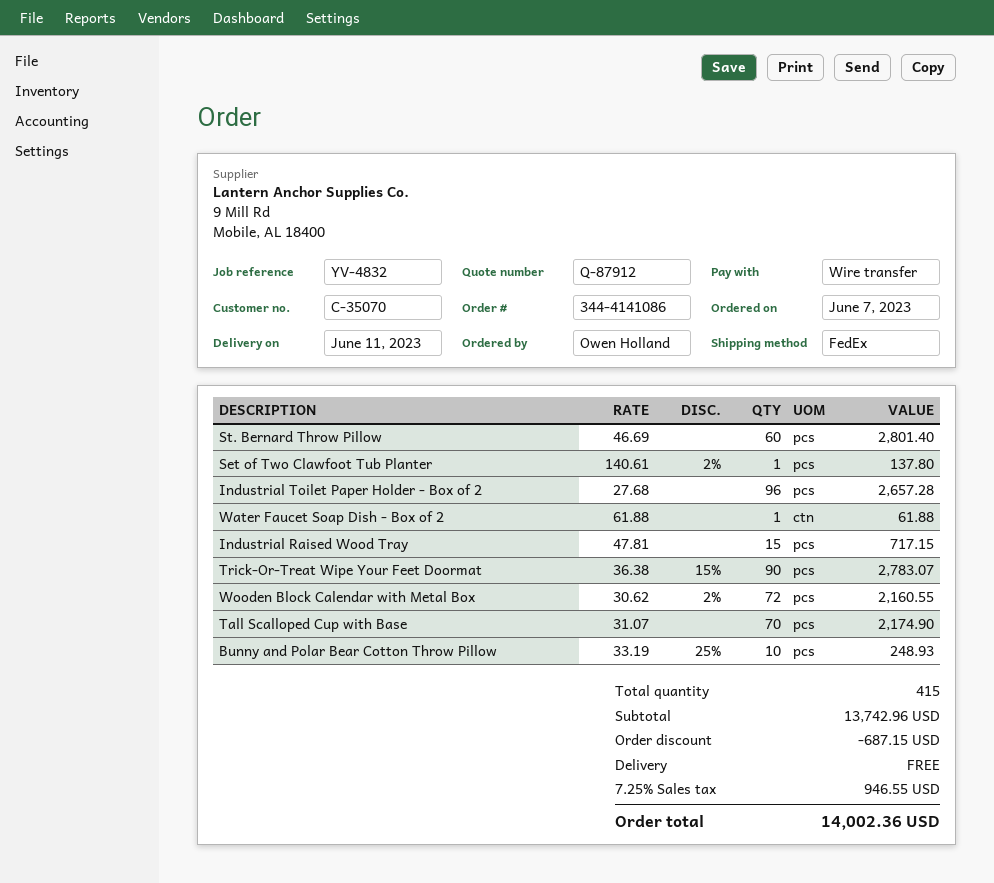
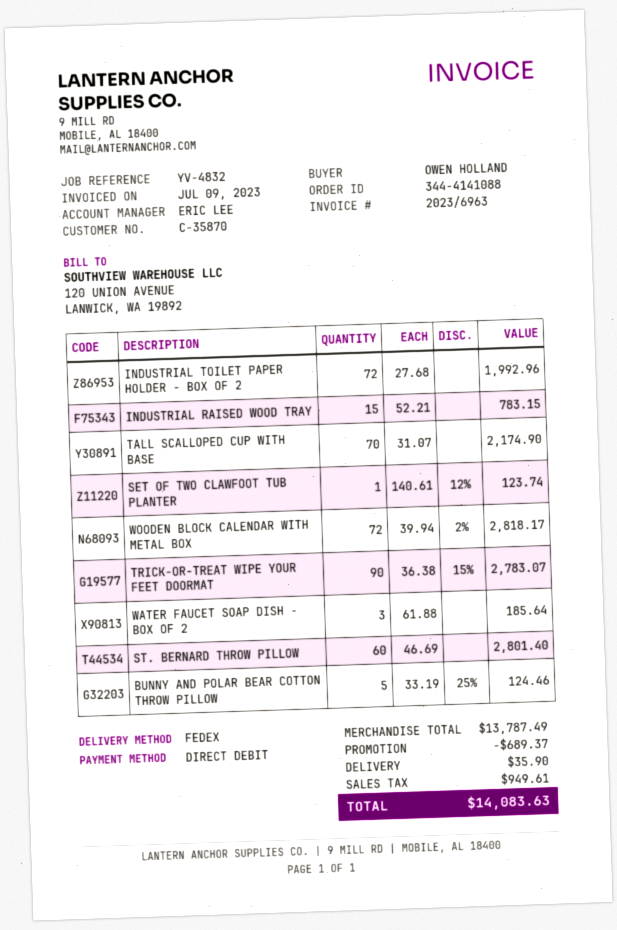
order number: 344-4141086 -> 344-4141088
customer number: C-35070 -> C-35870
payment method: bank transfer -> direct debit
Set of Two Clawfoot Tub Planter: 1 x 140.61 - 2% = 137.80 -> 1 x 140.61 - 12% = 123.74
Industrial Toilet Paper Holder - Box of 2: 96 x 27.68 = 2657.28 -> 72 x 27.68 = 1992.96
Water Faucet Soap Dish - Box of 2: 1 x 61.88 = 61.88 -> 3 x 61.88 = 185.64
Industrial Raised Wood Tray: 15 x 47.81 = 717.15 -> 15 x 52.21 = 783.15
Wooden Block Calendar with Metal Box: 72 x 30.62 - 2% = 2160.55 -> 72 x 39.94 - 2% = 2818.17
Bunny and Polar Bear Cotton Throw Pillow: 10 x 33.19 - 25% = 248.93 -> 5 x 33.19 - 25% = 124.46
subtotal: 13742.96 -> 13787.49
discount: 687.15 -> 689.37
shipping: 0.00 -> 35.90
tax: 946.55 -> 949.61
total: 14002.36 -> 14083.63

